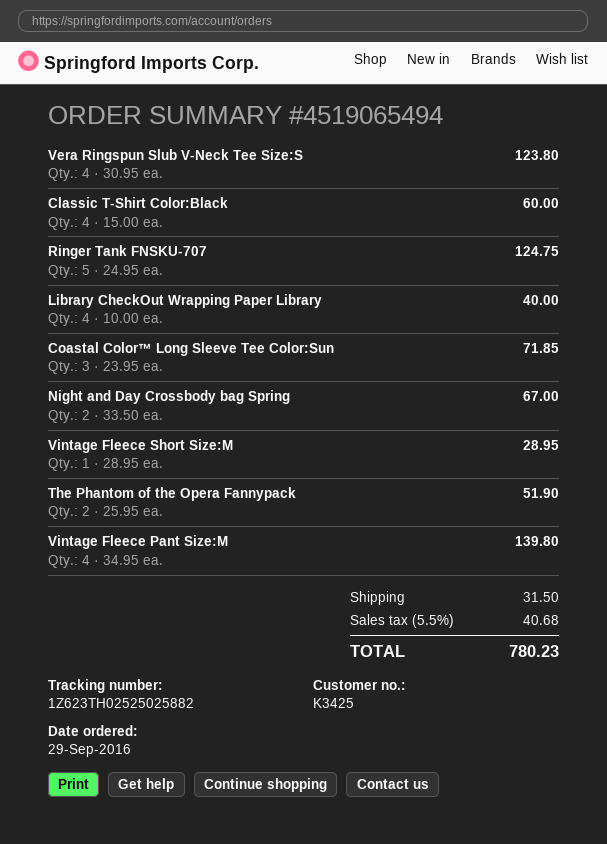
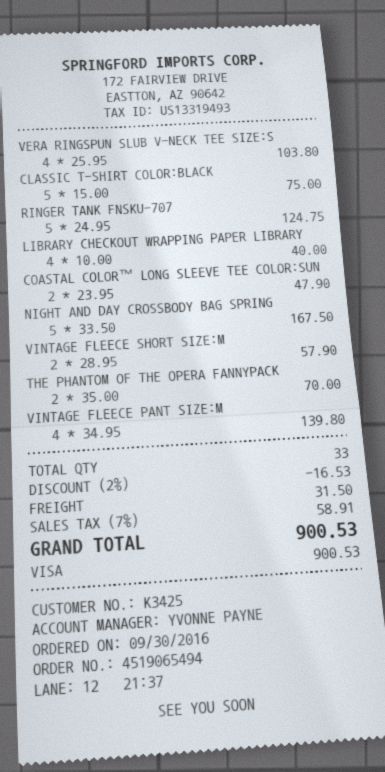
order date: 2016-09-29 -> 2016-09-30
Vera Ringspun Slub V-Neck Tee Size:S: 4 x 30.95 = 123.80 -> 4 x 25.95 = 103.80
Classic T-Shirt Color:Black: 4 x 15.00 = 60.00 -> 5 x 15.00 = 75.00
Coastal Color™ Long Sleeve Tee Color:Sun: 3 x 23.95 = 71.85 -> 2 x 23.95 = 47.90
Night and Day Crossbody bag Spring: 2 x 33.50 = 67.00 -> 5 x 33.50 = 167.50
Vintage Fleece Short Size:M: 1 x 28.95 = 28.95 -> 2 x 28.95 = 57.90
The Phantom of the Opera Fannypack: 2 x 25.95 = 51.90 -> 2 x 35.00 = 70.00
discount: none -> 2% = 16.53
tax: 5.5% = 40.68 -> 7% = 58.91
total: 780.23 -> 900.53

